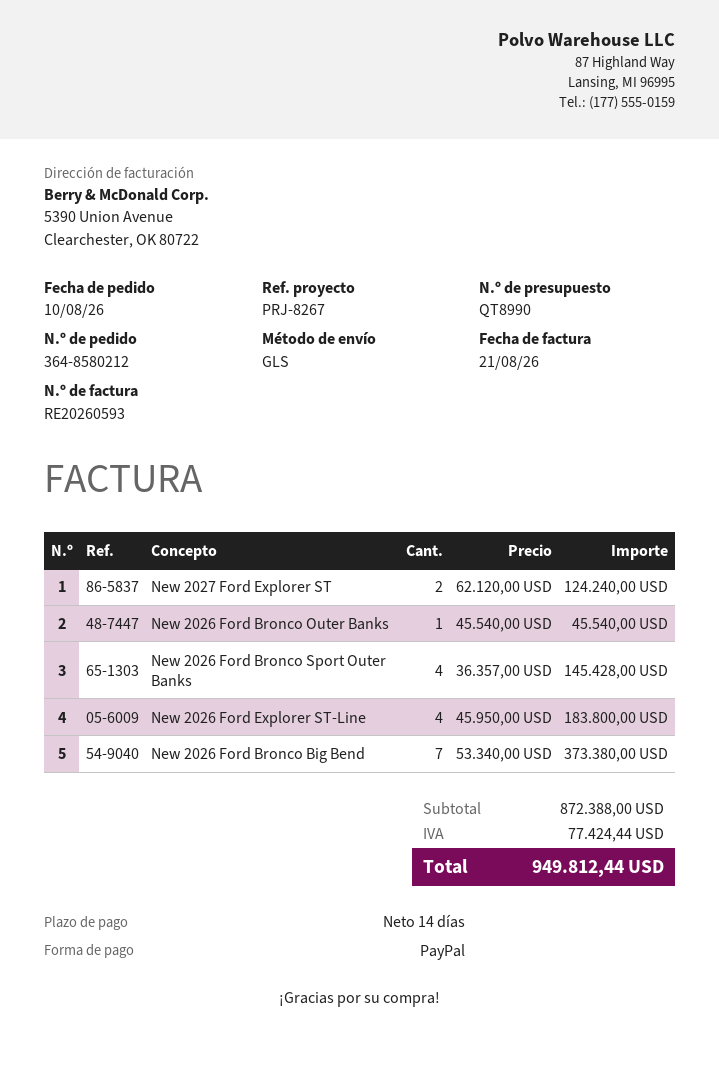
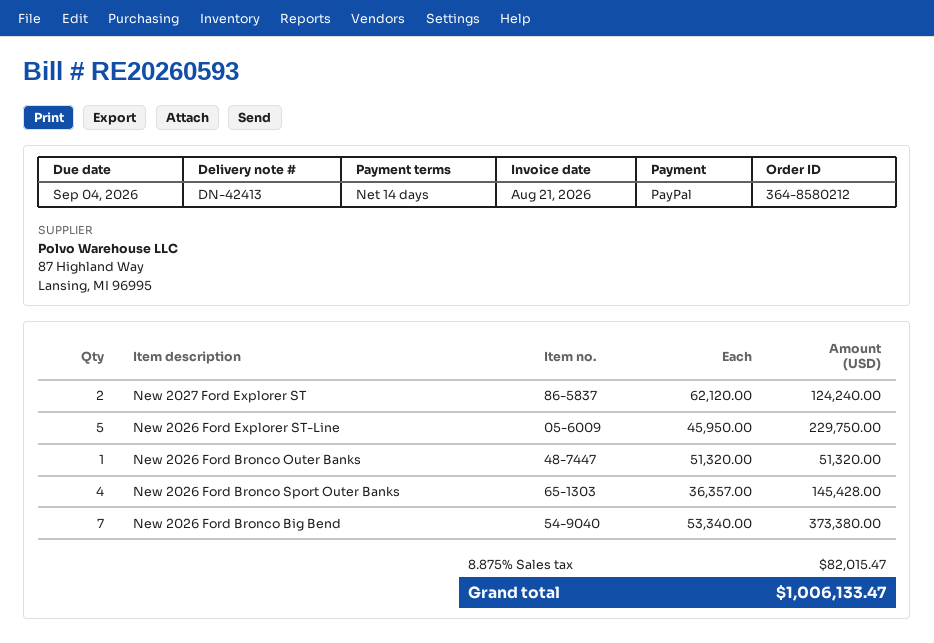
New 2026 Ford Bronco Outer Banks: 1 x 45540.00 = 45540.00 -> 1 x 51320.00 = 51320.00
New 2026 Ford Explorer ST-Line: 4 x 45950.00 = 183800.00 -> 5 x 45950.00 = 229750.00
tax: 77424.44 -> 82015.47
total: 949812.44 -> 1006133.47

